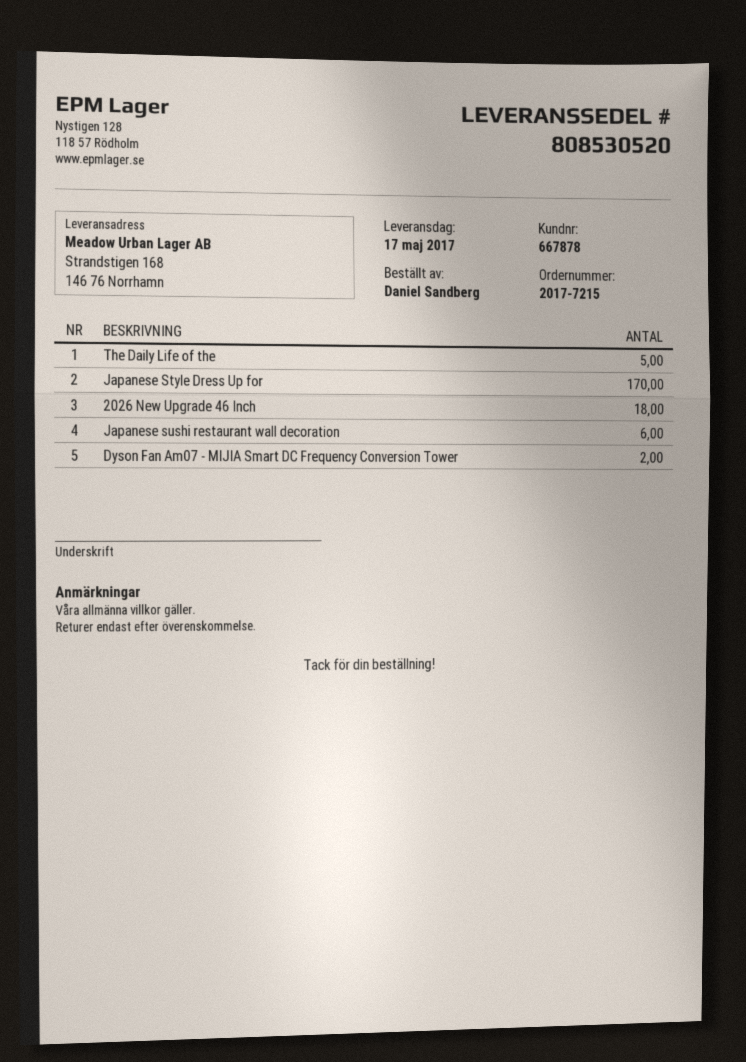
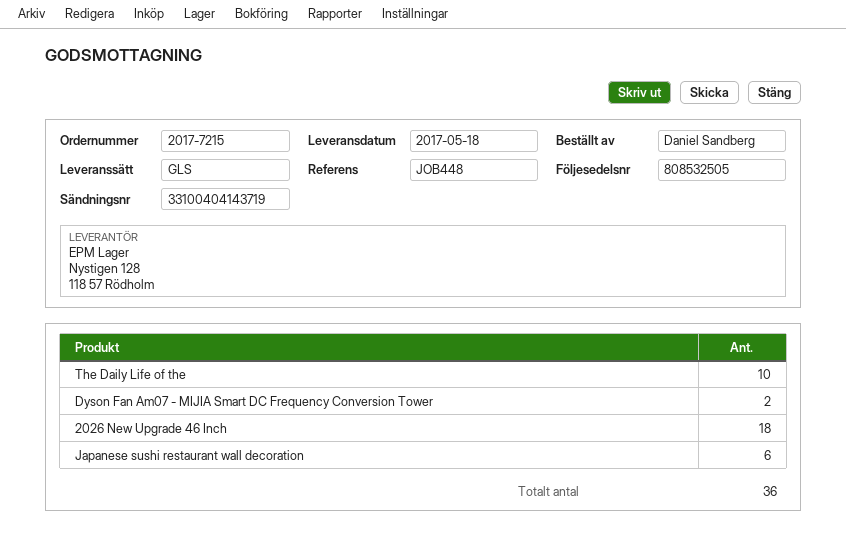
delivery note number: 808530520 -> 808532505
delivery date: 2017-05-17 -> 2017-05-18
The Daily Life of the: 5 -> 10
Japanese Style Dress Up for: 170 -> none

